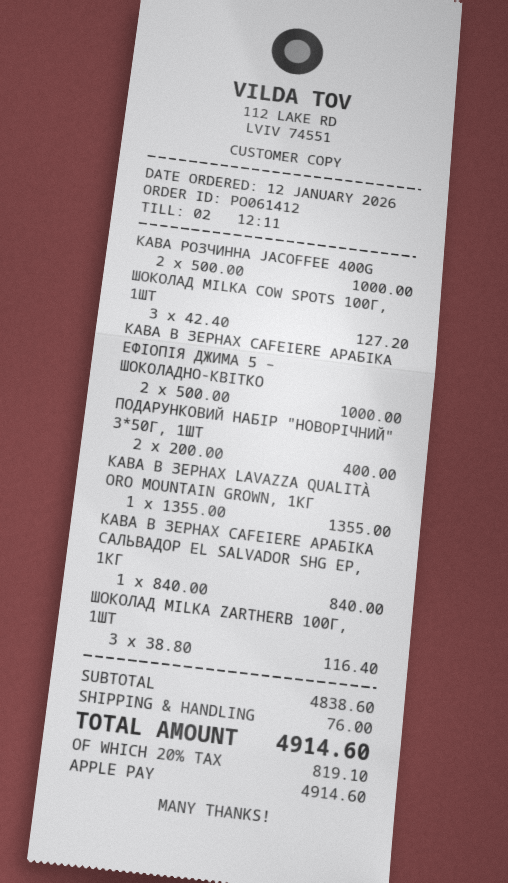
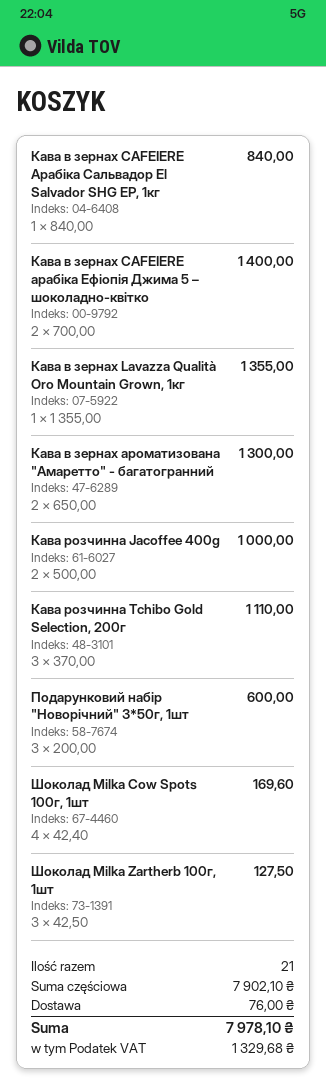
ШОКОЛАД MILKA COW SPOTS 100Г, 1ШТ: 3 x 42.40 = 127.20 -> 4 x 42.40 = 169.60
КАВА В ЗЕРНАХ CAFEIERE АРАБІКА ЕФІОПІЯ ДЖИМА 5 – ШОКОЛАДНО-КВІТКО: 2 x 500.00 = 1000.00 -> 2 x 700.00 = 1400.00
ПОДАРУНКОВИЙ НАБІР "НОВОРІЧНИЙ" 3*50Г, 1ШТ: 2 x 200.00 = 400.00 -> 3 x 200.00 = 600.00
ШОКОЛАД MILKA ZARTHERB 100Г, 1ШТ: 3 x 38.80 = 116.40 -> 3 x 42.50 = 127.50
Кава в зернах ароматизована "Амаретто" - багатогранний: none -> 2 x 650.00 = 1300.00
Кава розчинна Tchibo Gold Selection, 200г: none -> 3 x 370.00 = 1110.00
subtotal: 4838.60 -> 7902.10
tax: 819.10 -> 1329.68
total: 4914.60 -> 7978.10

